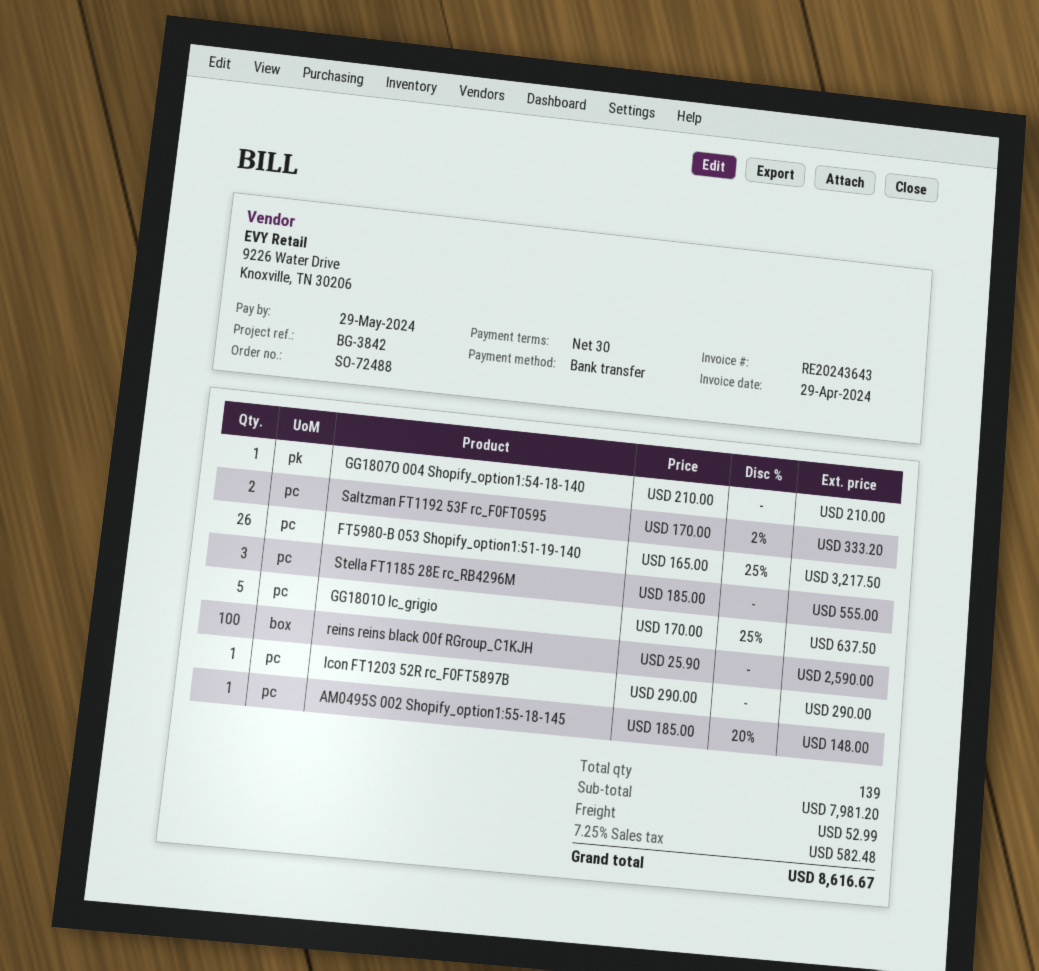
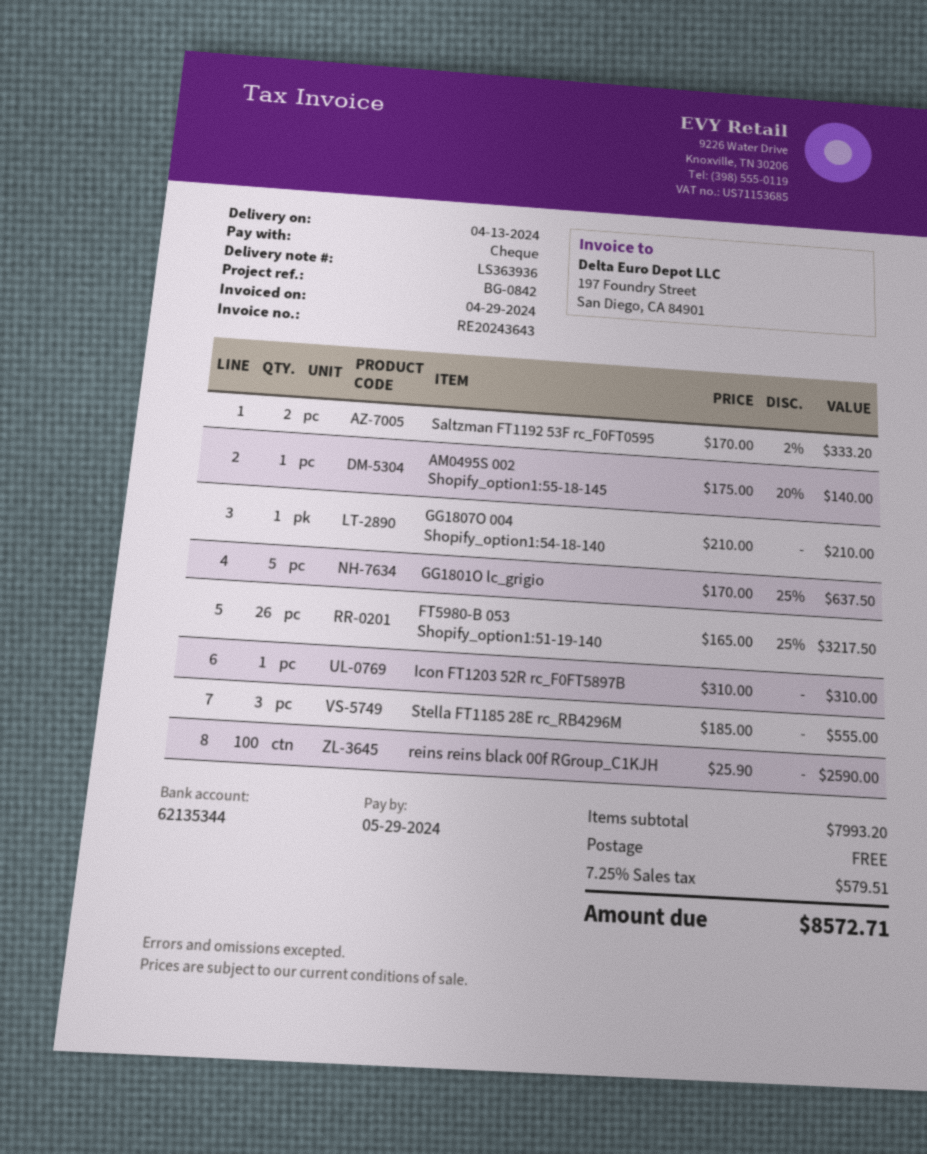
reference: BG-3842 -> BG-0842
payment method: bank transfer -> cheque
Icon FT1203 52R rc_F0FT5897B: 1 x 290.00 = 290.00 -> 1 x 310.00 = 310.00
AM0495S 002 Shopify_option1:55-18-145: 1 x 185.00 - 20% = 148.00 -> 1 x 175.00 - 20% = 140.00
subtotal: 7981.20 -> 7993.20
shipping: 52.99 -> 0.00
tax: 7.25% = 582.48 -> 7.25% = 579.51
total: 8616.67 -> 8572.71

